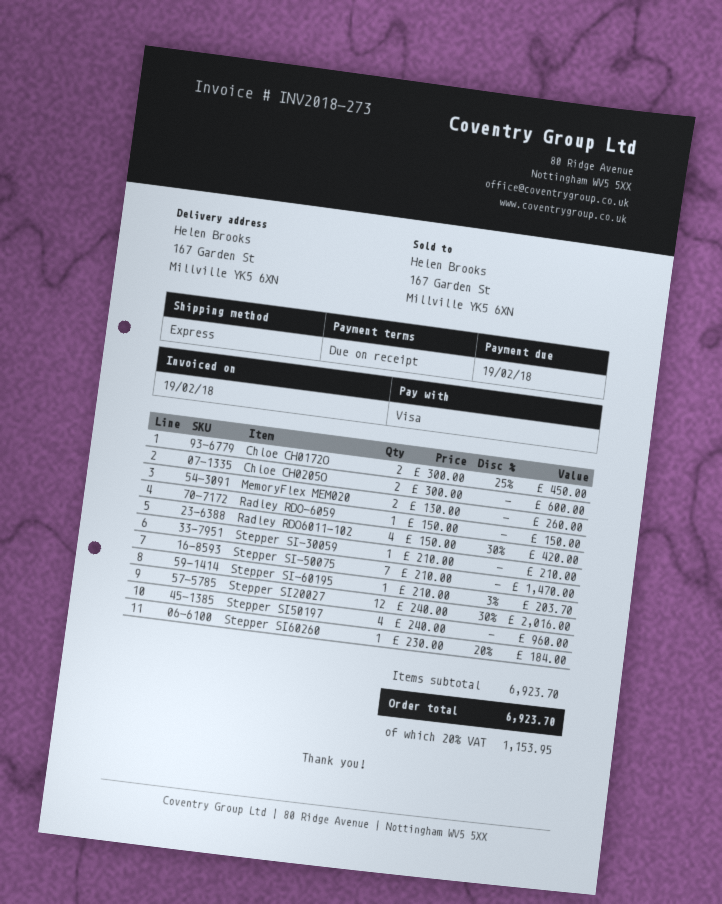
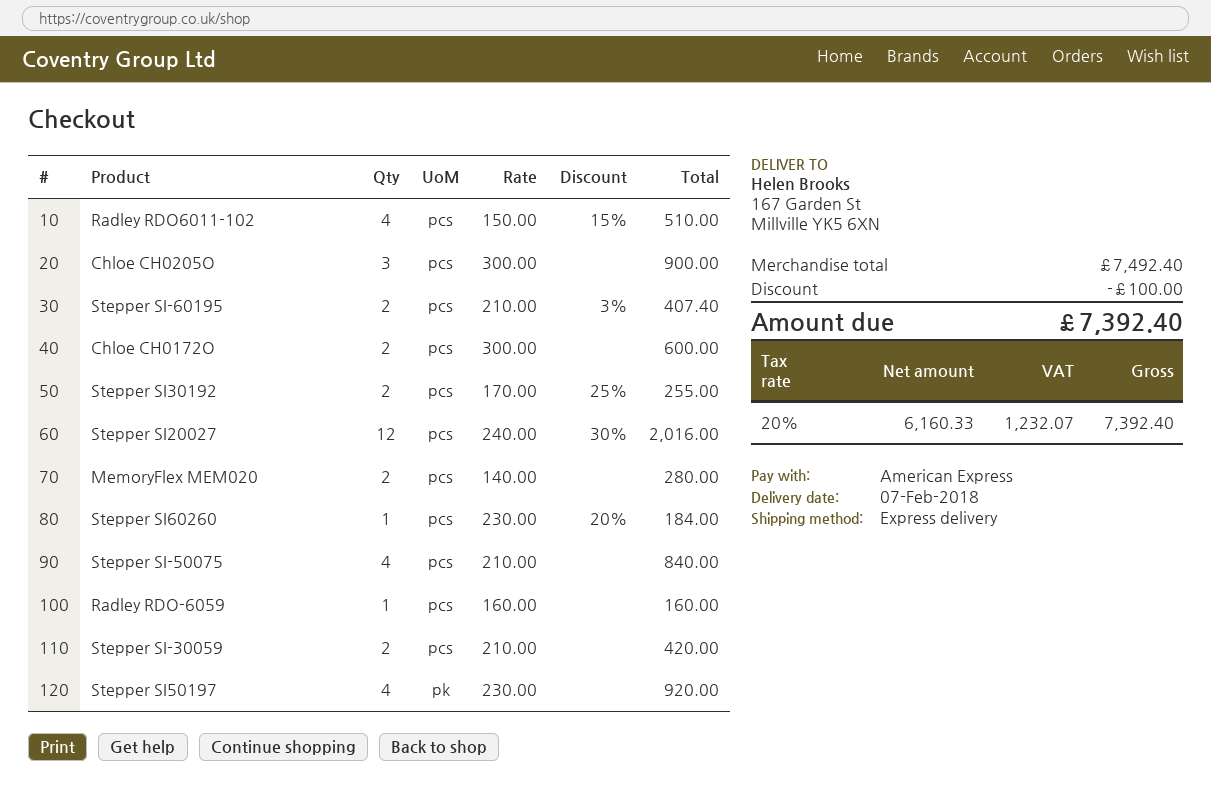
payment method: Visa -> American Express
Chloe CH0172O: 2 x 300.00 - 25% = 450.00 -> 2 x 300.00 = 600.00
Chloe CH0205O: 2 x 300.00 = 600.00 -> 3 x 300.00 = 900.00
MemoryFlex MEM020: 2 x 130.00 = 260.00 -> 2 x 140.00 = 280.00
Radley RDO-6059: 1 x 150.00 = 150.00 -> 1 x 160.00 = 160.00
Radley RDO6011-102: 4 x 150.00 - 30% = 420.00 -> 4 x 150.00 - 15% = 510.00
Stepper SI-30059: 1 x 210.00 = 210.00 -> 2 x 210.00 = 420.00
Stepper SI-50075: 7 x 210.00 = 1470.00 -> 4 x 210.00 = 840.00
Stepper SI-60195: 1 x 210.00 - 3% = 203.70 -> 2 x 210.00 - 3% = 407.40
Stepper SI50197: 4 x 240.00 = 960.00 -> 4 x 230.00 = 920.00
Stepper SI30192: none -> 2 x 170.00 - 25% = 255.00
subtotal: 6923.70 -> 7492.40
discount: none -> 100.00
tax: 20% = 1153.95 -> 20% = 1232.07
total: 6923.70 -> 7392.40

